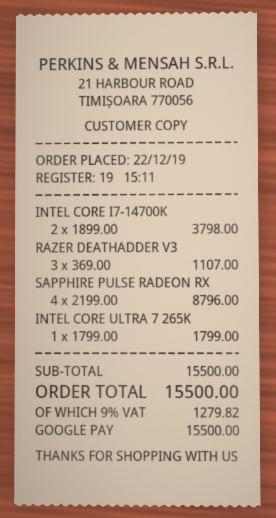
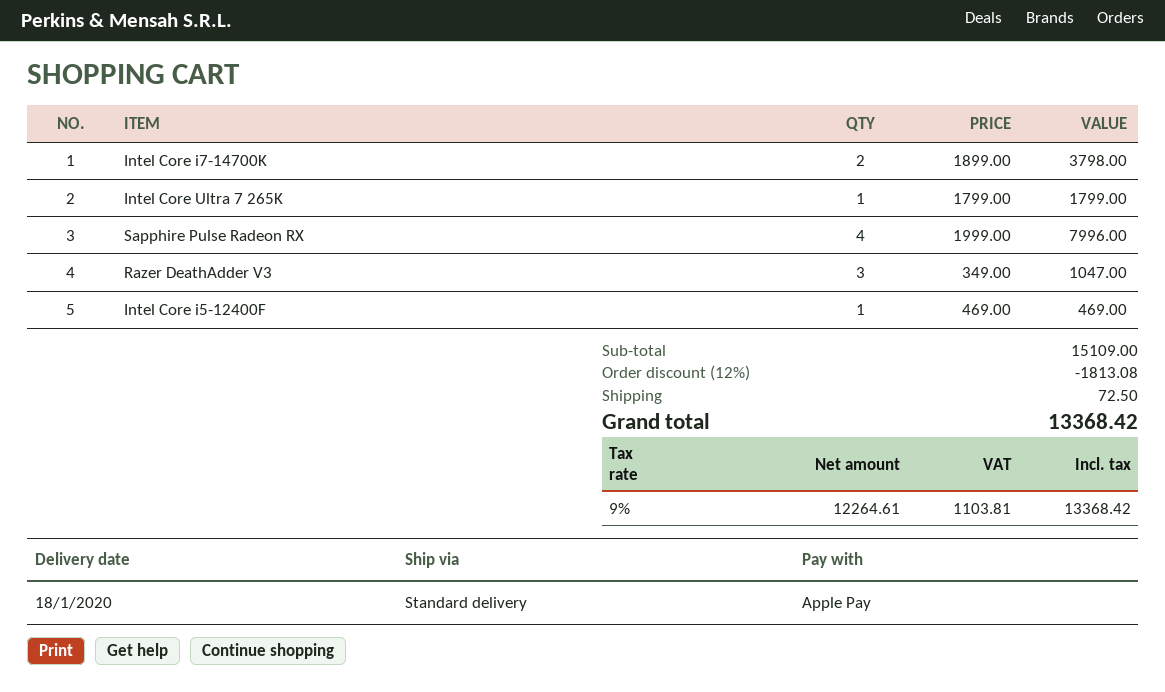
payment method: Google Pay -> Apple Pay
RAZER DEATHADDER V3: 3 x 369.00 = 1107.00 -> 3 x 349.00 = 1047.00
SAPPHIRE PULSE RADEON RX: 4 x 2199.00 = 8796.00 -> 4 x 1999.00 = 7996.00
Intel Core i5-12400F: none -> 1 x 469.00 = 469.00
subtotal: 15500.00 -> 15109.00
discount: none -> 12% = 1813.08
shipping: none -> 72.50
tax: 9% = 1279.82 -> 9% = 1103.81
total: 15500.00 -> 13368.42

